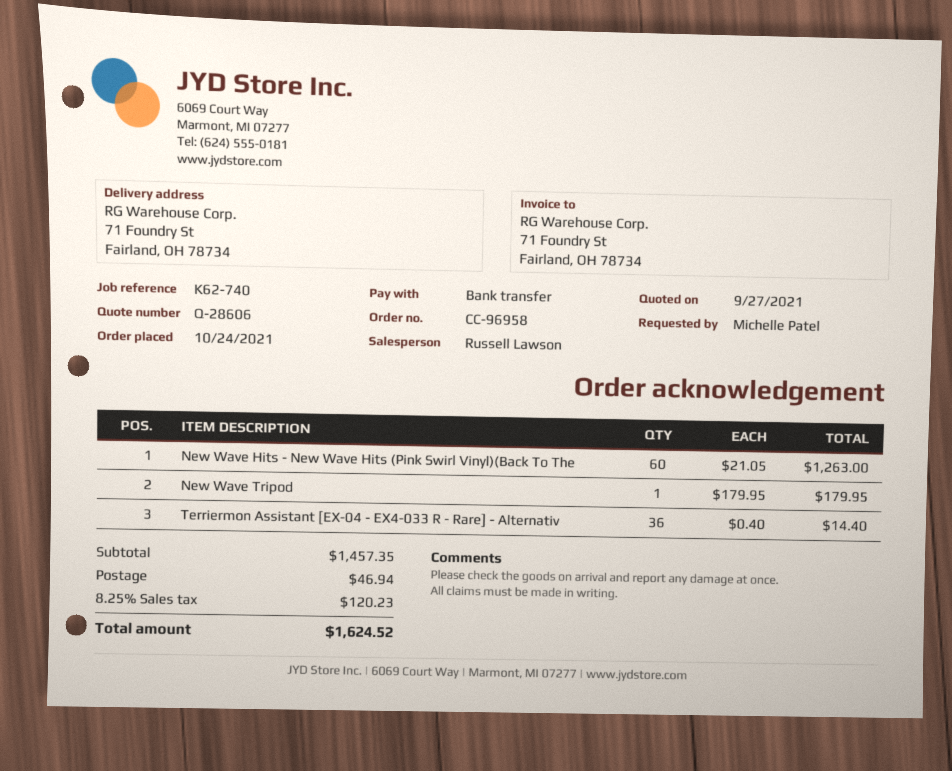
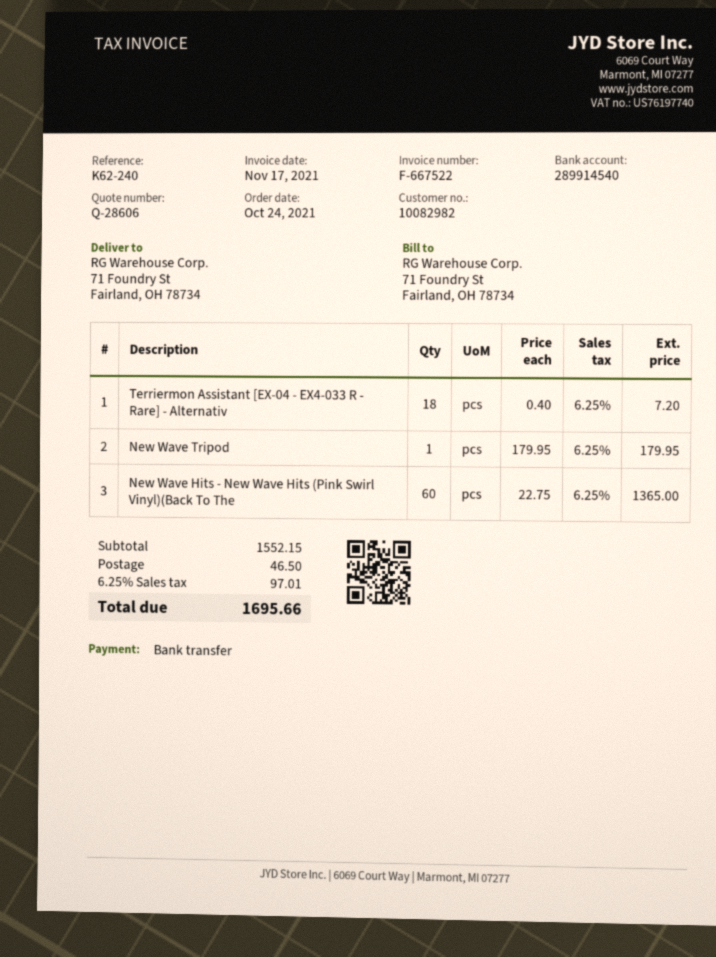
reference: K62-740 -> K62-240
New Wave Hits - New Wave Hits (Pink Swirl Vinyl)(Back To The: 60 x 21.05 = 1263.00 -> 60 x 22.75 = 1365.00
Terriermon Assistant [EX-04 - EX4-033 R - Rare] - Alternativ: 36 x 0.40 = 14.40 -> 18 x 0.40 = 7.20
subtotal: 1457.35 -> 1552.15
shipping: 46.94 -> 46.50
tax: 8.25% = 120.23 -> 6.25% = 97.01
total: 1624.52 -> 1695.66

